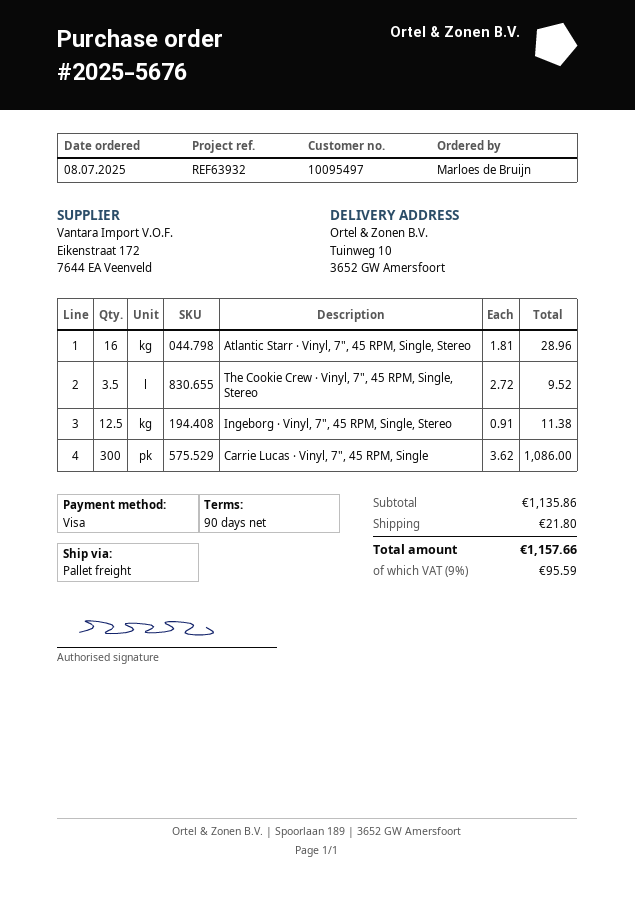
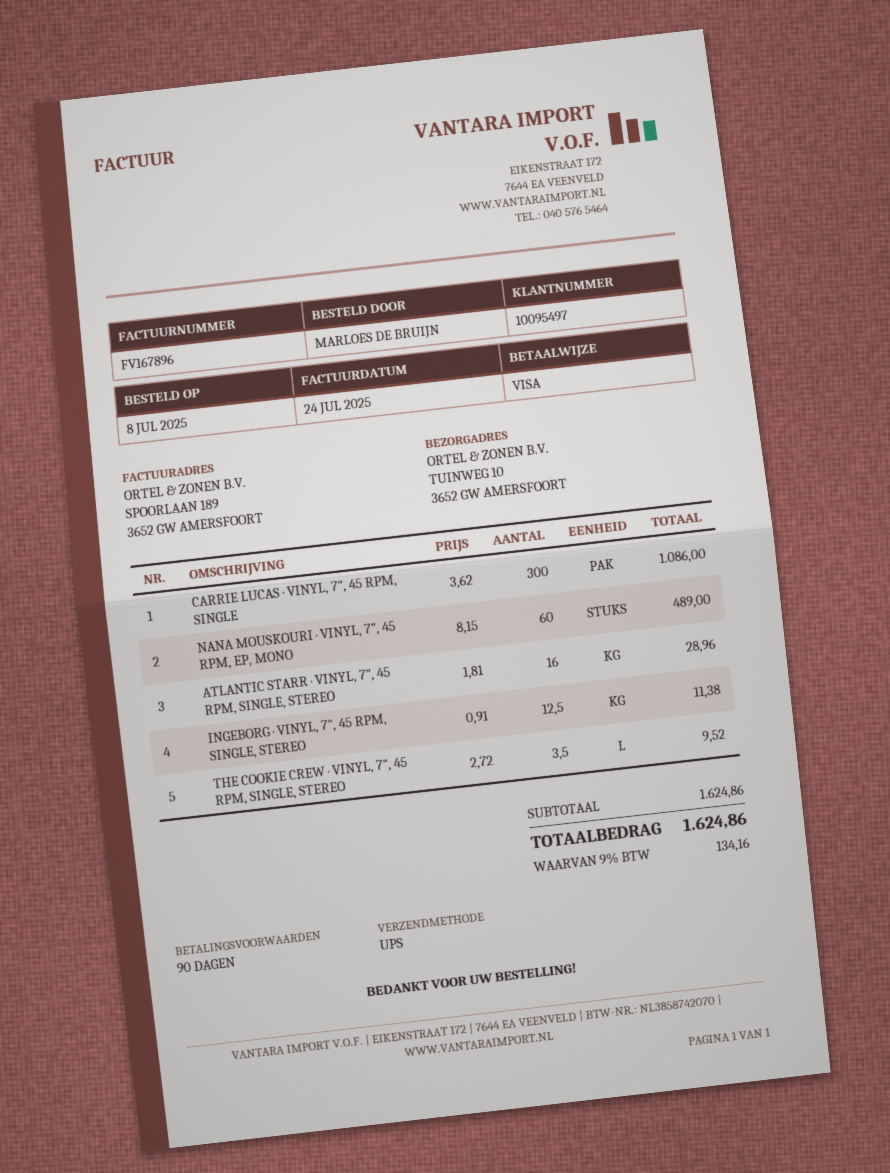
shipping method: pallet freight -> UPS
NANA MOUSKOURI · VINYL, 7", 45 RPM, EP, MONO: none -> 60 x 8.15 = 489.00
subtotal: 1135.86 -> 1624.86
shipping: 21.80 -> none
tax: 9% = 95.59 -> 9% = 134.16
total: 1157.66 -> 1624.86

